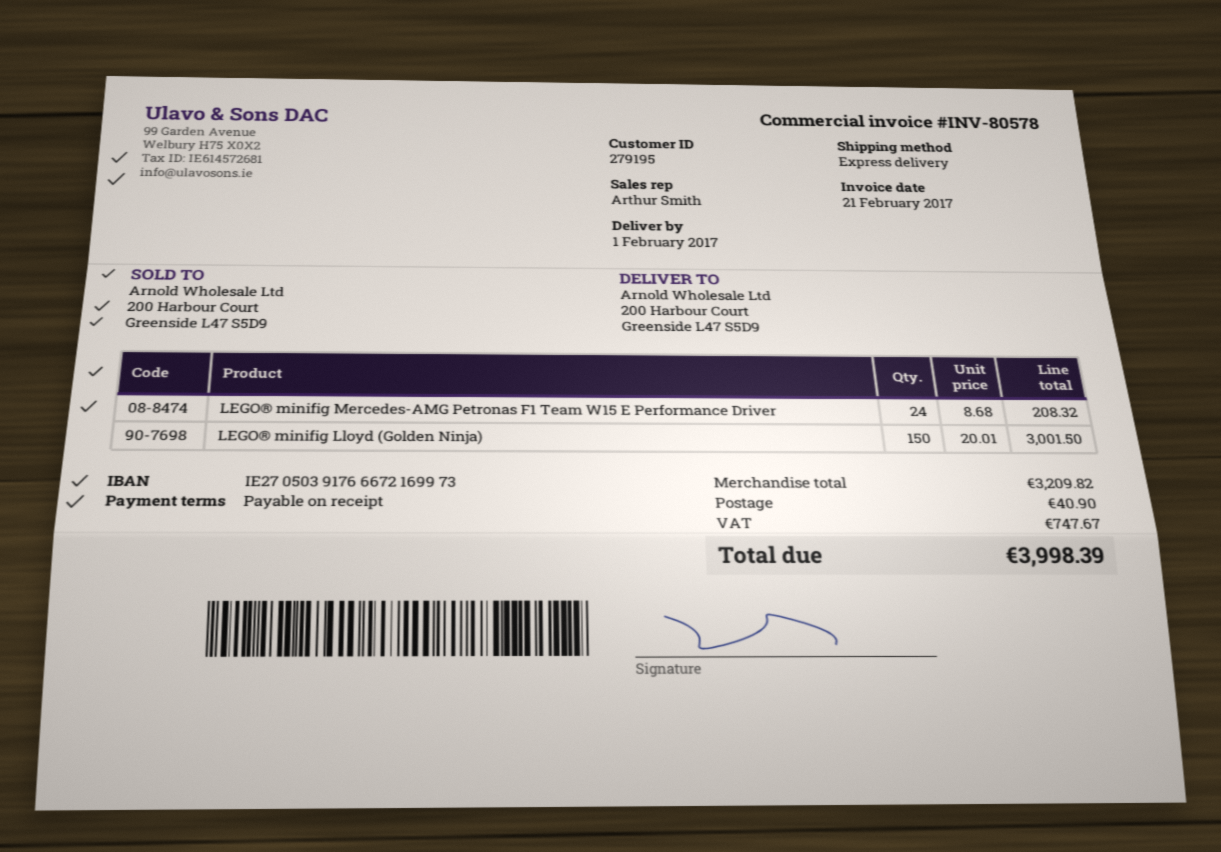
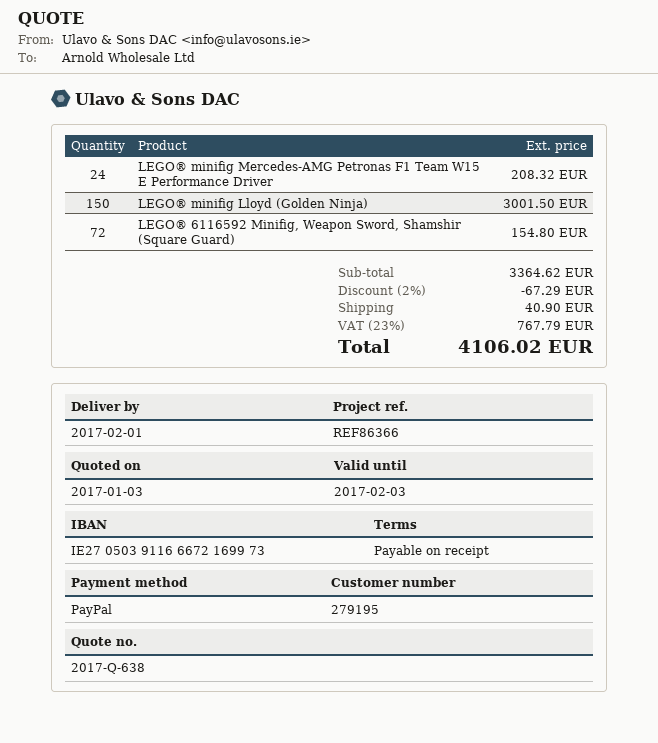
bank account: IE27050391766672169973 -> IE27050391166672169973
LEGO® 6116592 Minifig, Weapon Sword, Shamshir (Square Guard): none -> 72 for 154.80
subtotal: 3209.82 -> 3364.62
discount: none -> 2% = 67.29
tax: 747.67 -> 767.79
total: 3998.39 -> 4106.02

